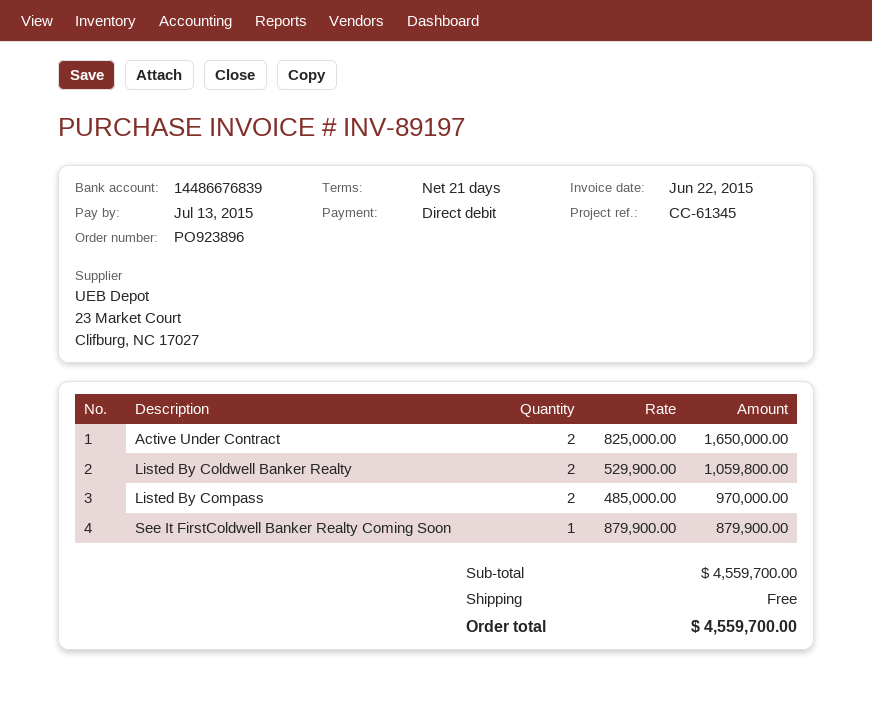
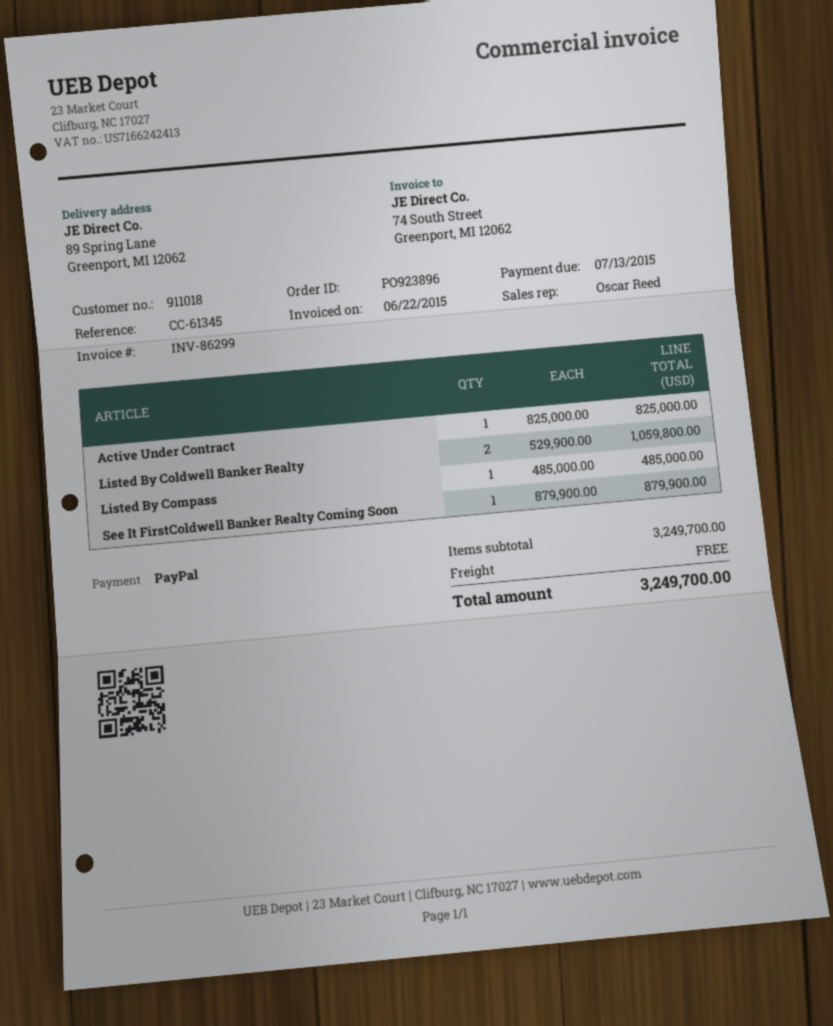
invoice number: INV-89197 -> INV-86299
payment method: direct debit -> PayPal
Active Under Contract: 2 x 825000.00 = 1650000.00 -> 1 x 825000.00 = 825000.00
Listed By Compass: 2 x 485000.00 = 970000.00 -> 1 x 485000.00 = 485000.00
subtotal: 4559700.00 -> 3249700.00
total: 4559700.00 -> 3249700.00

